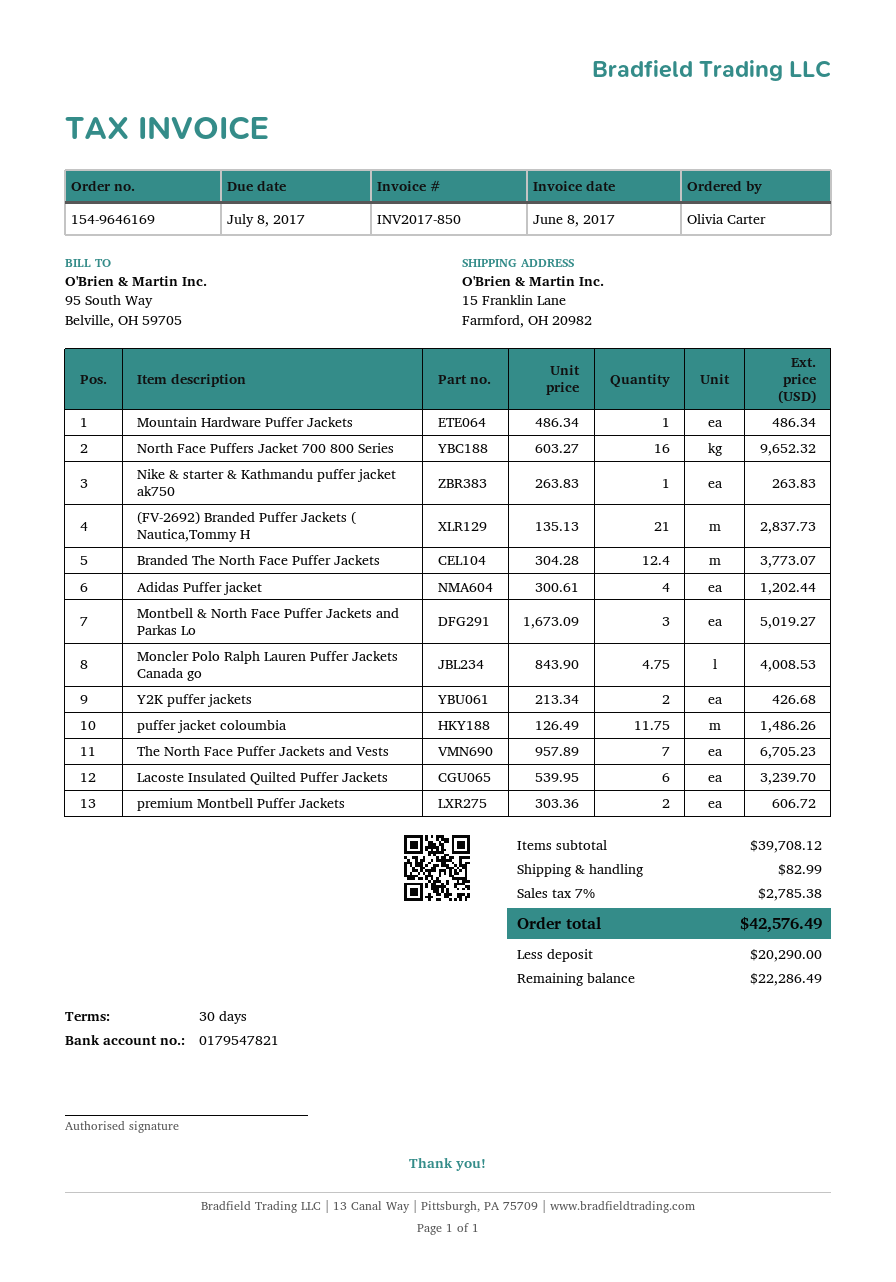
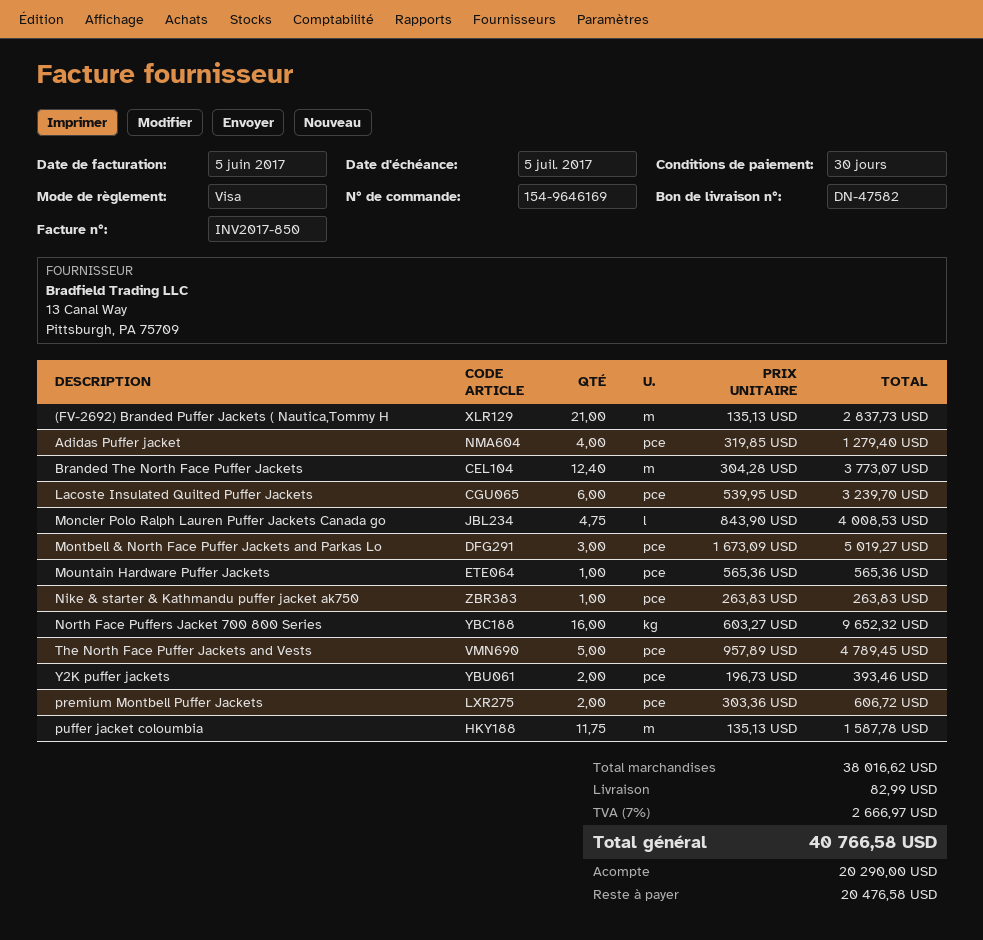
invoice date: 2017-06-08 -> 2017-06-05
due date: 2017-07-08 -> 2017-07-05
Mountain Hardware Puffer Jackets: 1 x 486.34 = 486.34 -> 1 x 565.36 = 565.36
Adidas Puffer jacket: 4 x 300.61 = 1202.44 -> 4 x 319.85 = 1279.40
Y2K puffer jackets: 2 x 213.34 = 426.68 -> 2 x 196.73 = 393.46
puffer jacket coloumbia: 11.75 x 126.49 = 1486.26 -> 11.75 x 135.13 = 1587.78
The North Face Puffer Jackets and Vests: 7 x 957.89 = 6705.23 -> 5 x 957.89 = 4789.45
subtotal: 39708.12 -> 38016.62
tax: 7% = 2785.38 -> 7% = 2666.97
total: 42576.49 -> 40766.58
balance: 22286.49 -> 20476.58

